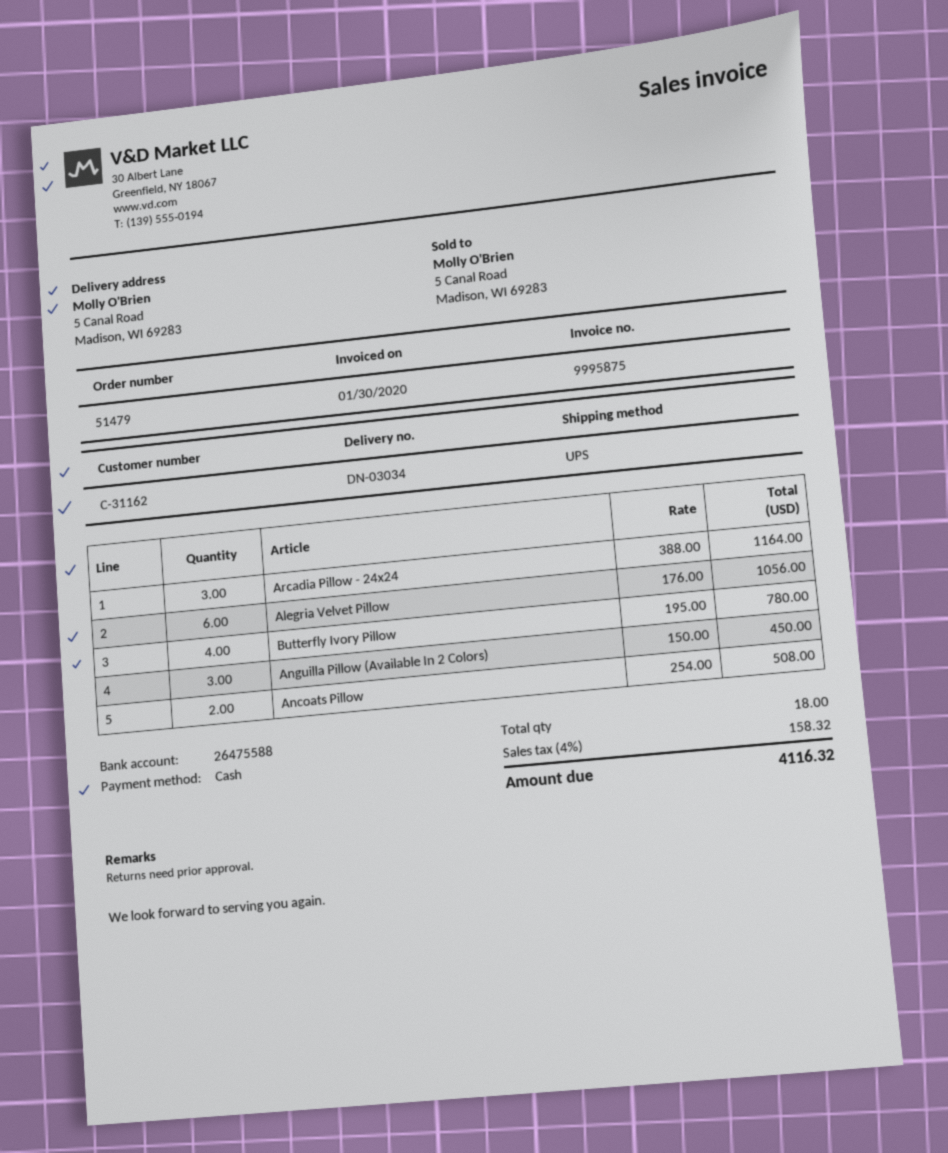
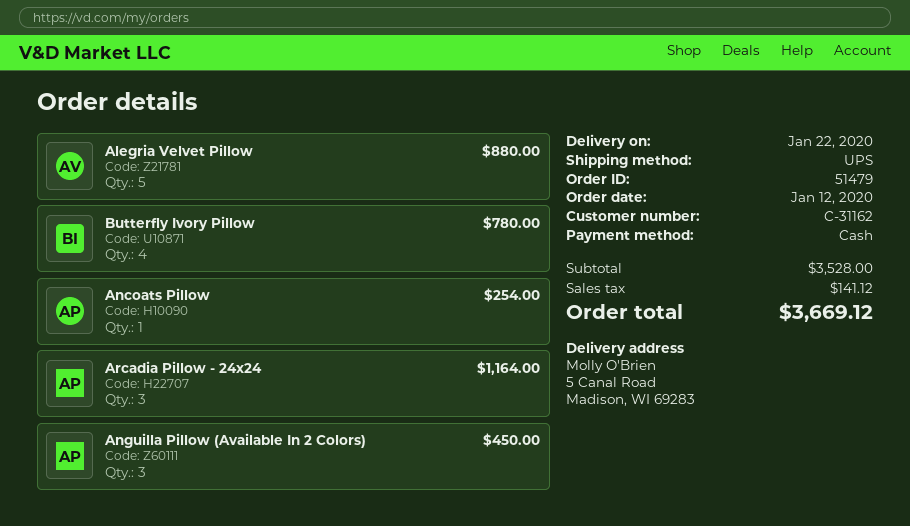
Alegria Velvet Pillow: 6 for 1056.00 -> 5 for 880.00
Ancoats Pillow: 2 for 508.00 -> 1 for 254.00
tax: 158.32 -> 141.12
total: 4116.32 -> 3669.12

